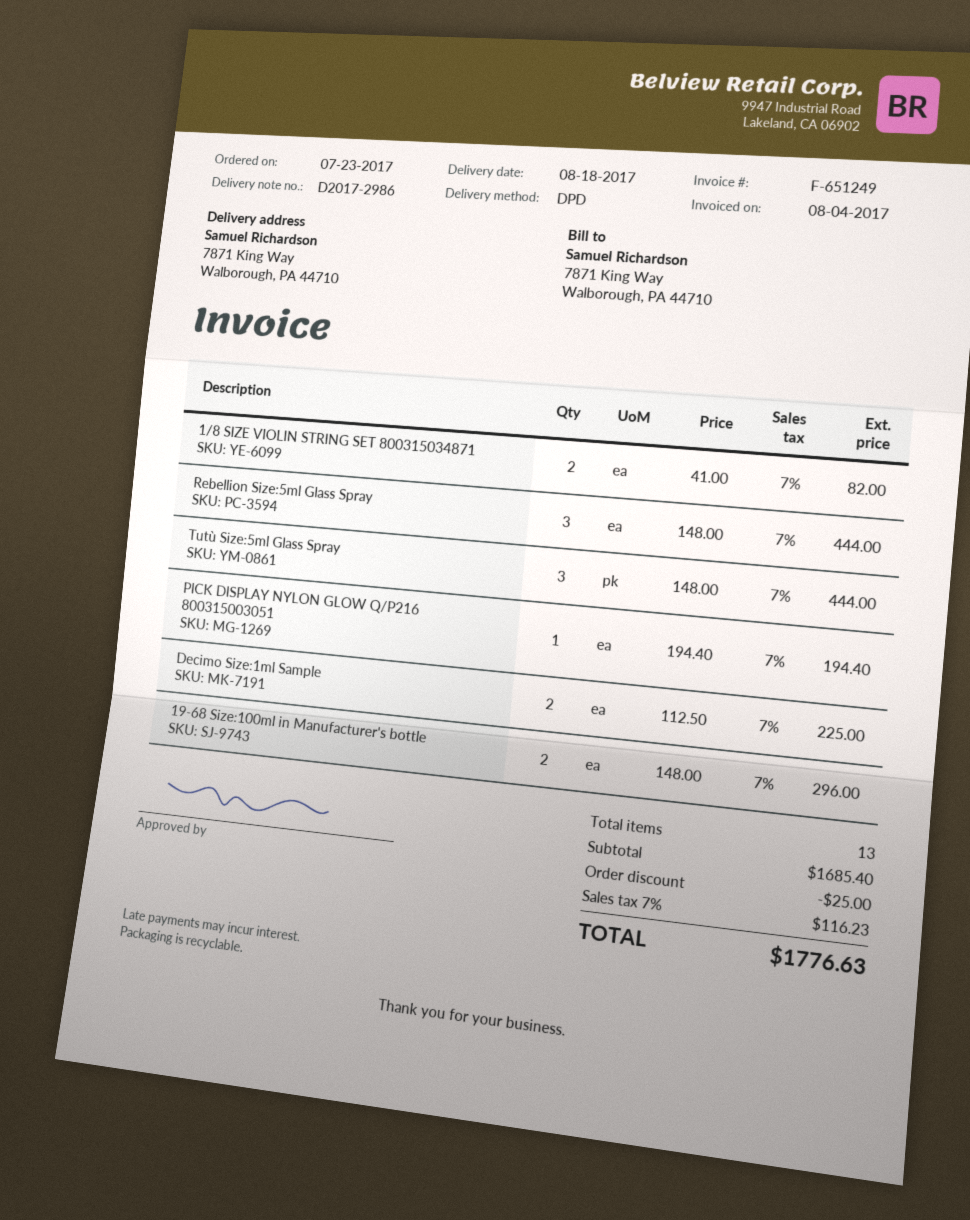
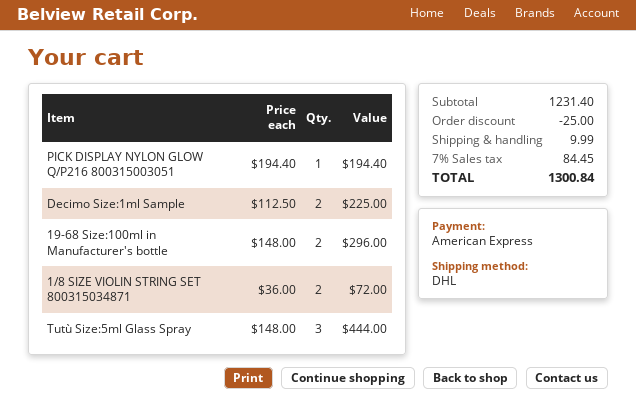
shipping method: DPD -> DHL
1/8 SIZE VIOLIN STRING SET 800315034871: 2 x 41.00 = 82.00 -> 2 x 36.00 = 72.00
Rebellion Size:5ml Glass Spray: 3 x 148.00 = 444.00 -> none
subtotal: 1685.40 -> 1231.40
shipping: none -> 9.99
tax: 7% = 116.23 -> 7% = 84.45
total: 1776.63 -> 1300.84

